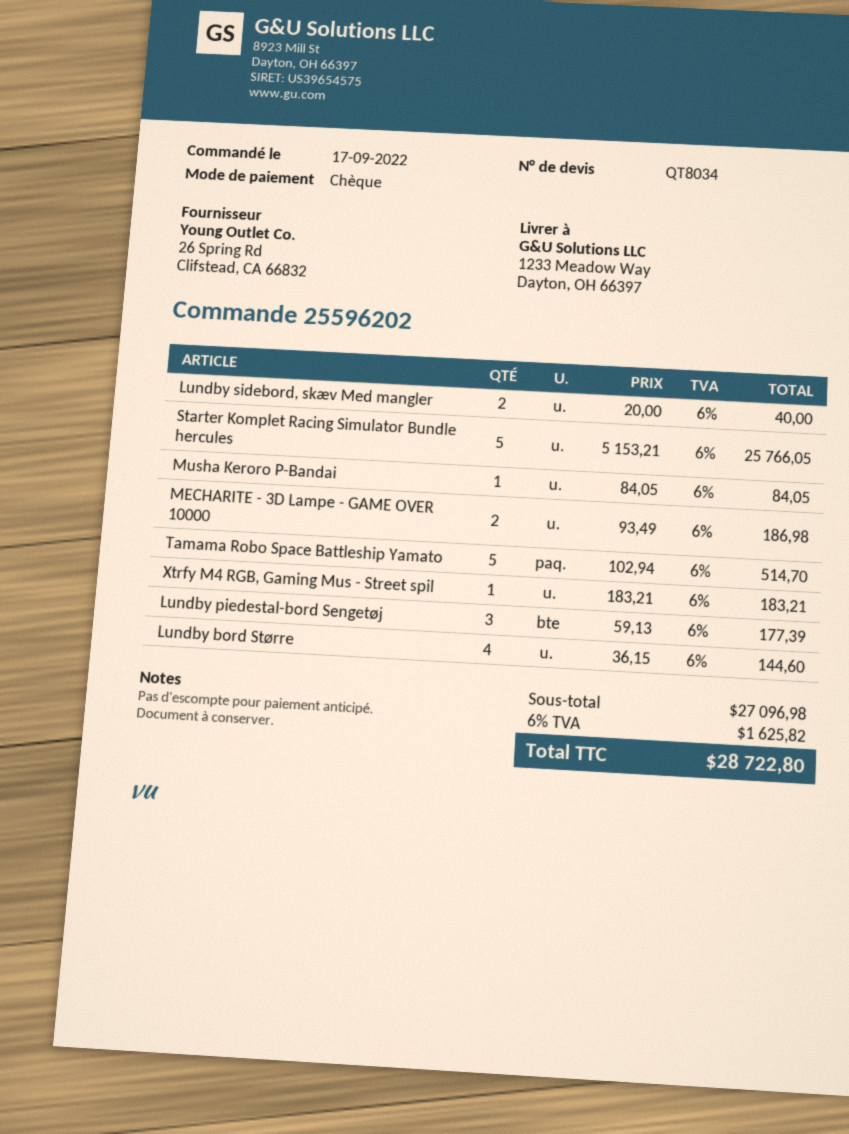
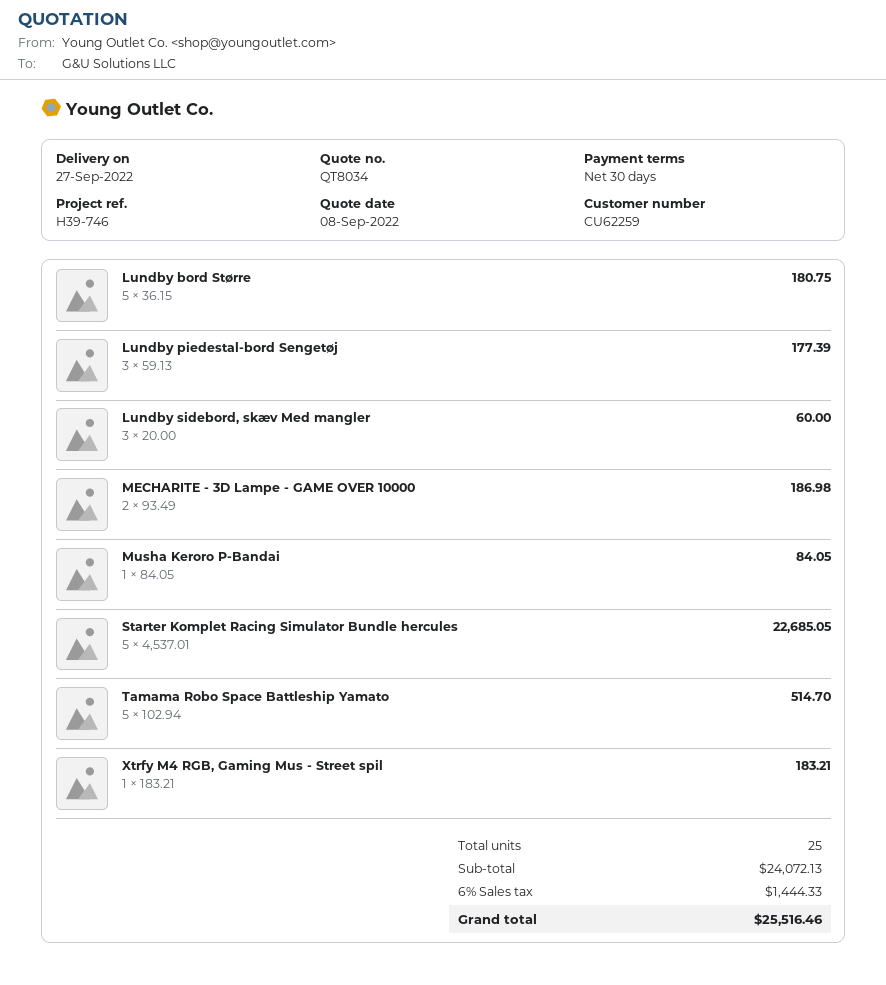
Lundby sidebord, skæv Med mangler: 2 x 20.00 = 40.00 -> 3 x 20.00 = 60.00
Starter Komplet Racing Simulator Bundle hercules: 5 x 5153.21 = 25766.05 -> 5 x 4537.01 = 22685.05
Lundby bord Større: 4 x 36.15 = 144.60 -> 5 x 36.15 = 180.75
subtotal: 27096.98 -> 24072.13
tax: 6% = 1625.82 -> 6% = 1444.33
total: 28722.80 -> 25516.46

